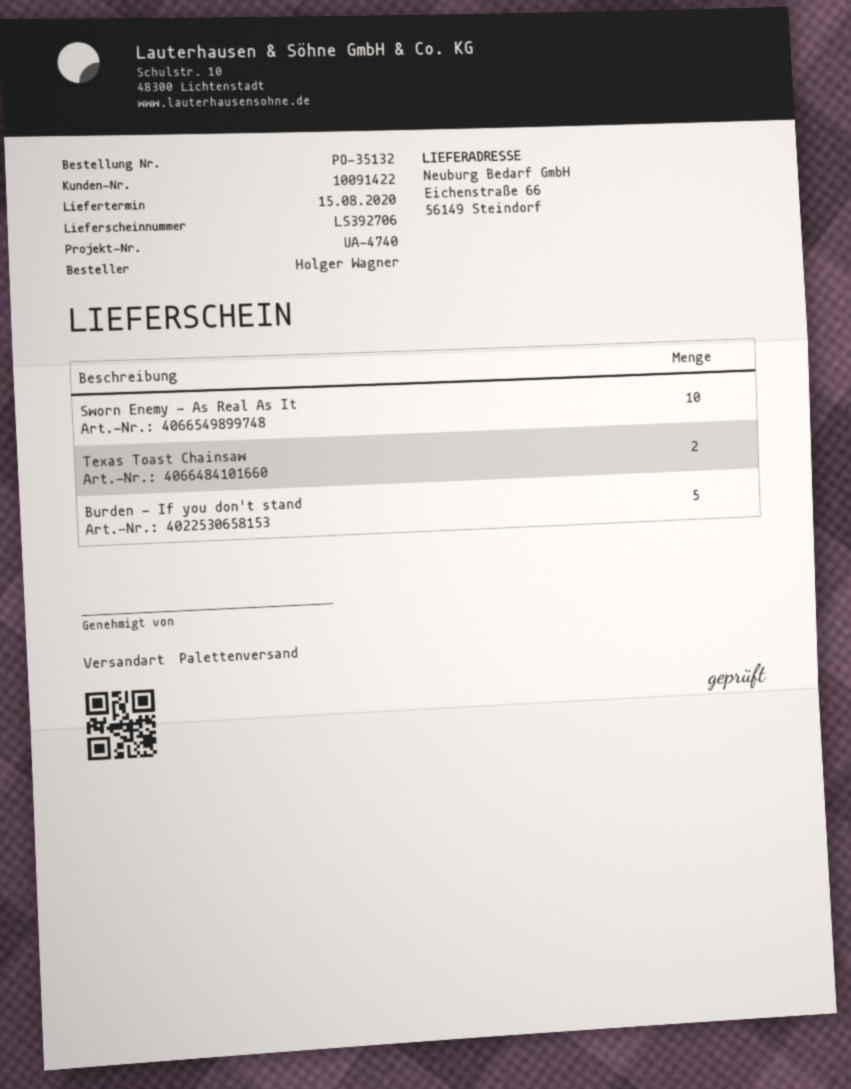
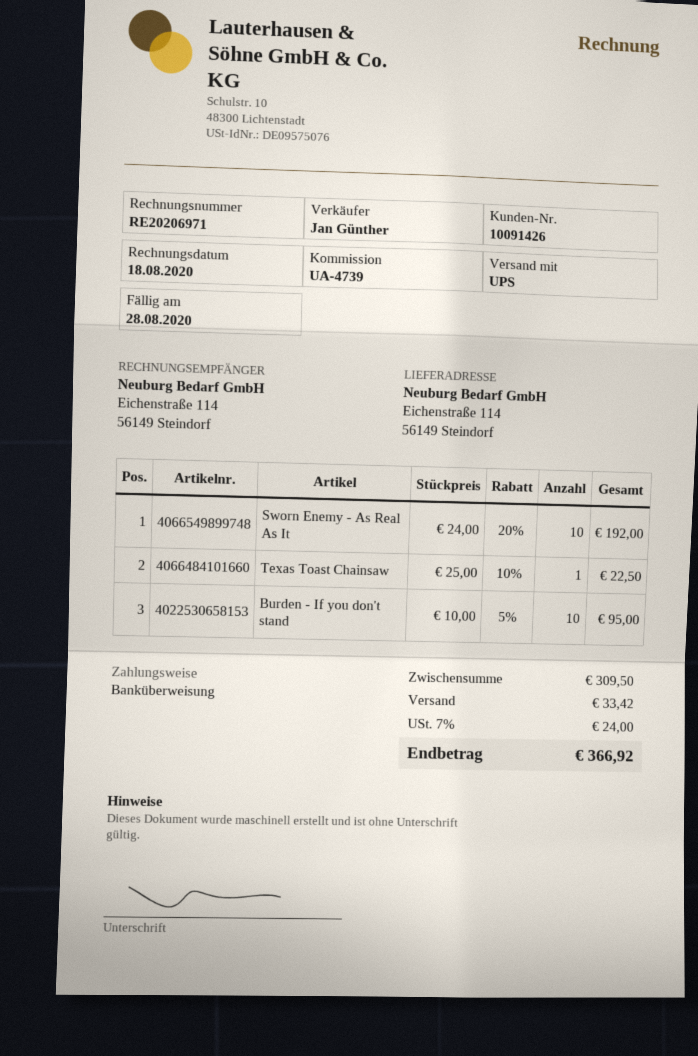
customer number: 10091422 -> 10091426
reference: UA-4740 -> UA-4739
shipping method: pallet freight -> UPS
ship to: Eichenstraße 66, 56149 Steindorf -> Eichenstraße 114, 56149 Steindorf
Texas Toast Chainsaw: 2 -> 1
Burden - If you don't stand: 5 -> 10

